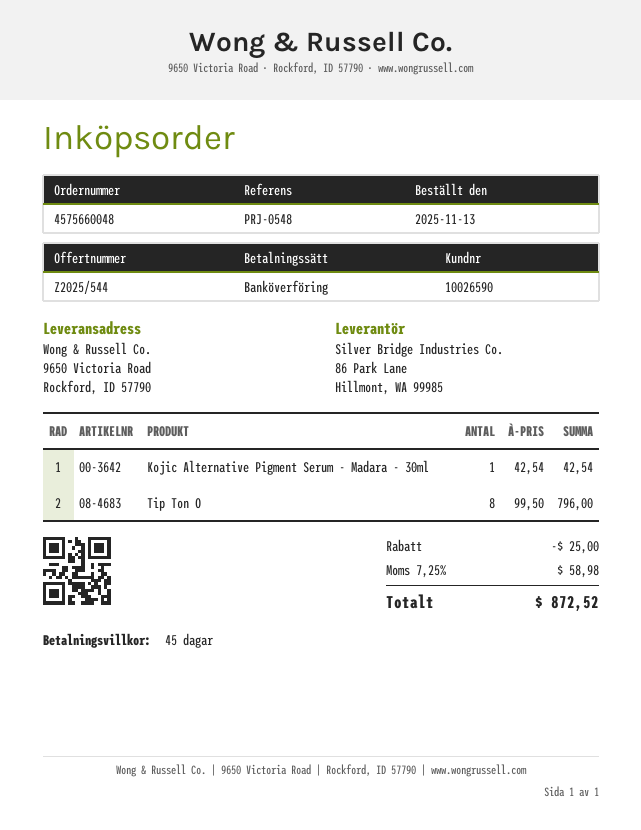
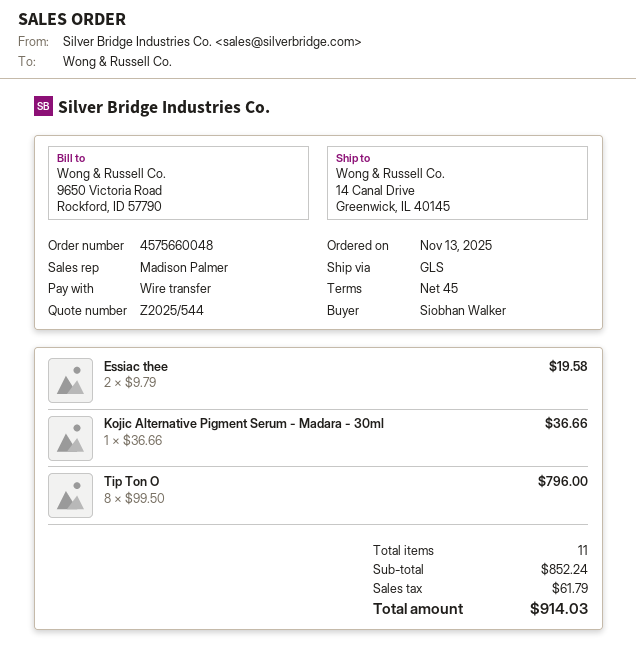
ship to: 9650 Victoria Road, Rockford, ID 57790 -> 14 Canal Drive, Greenwick, IL 40145
Kojic Alternative Pigment Serum - Madara - 30ml: 1 x 42.54 = 42.54 -> 1 x 36.66 = 36.66
Essiac thee: none -> 2 x 9.79 = 19.58
discount: 25.00 -> none
tax: 58.98 -> 61.79
total: 872.52 -> 914.03

